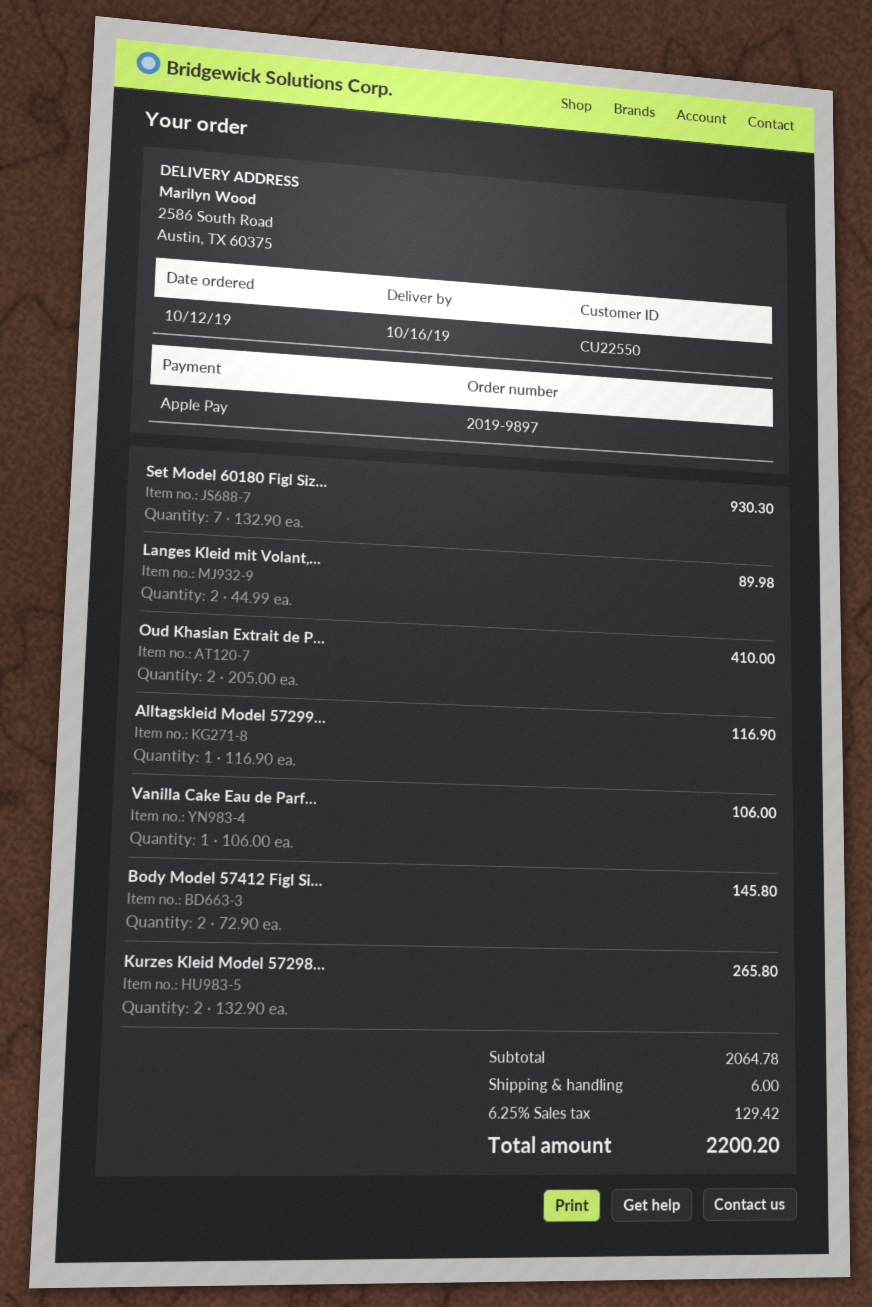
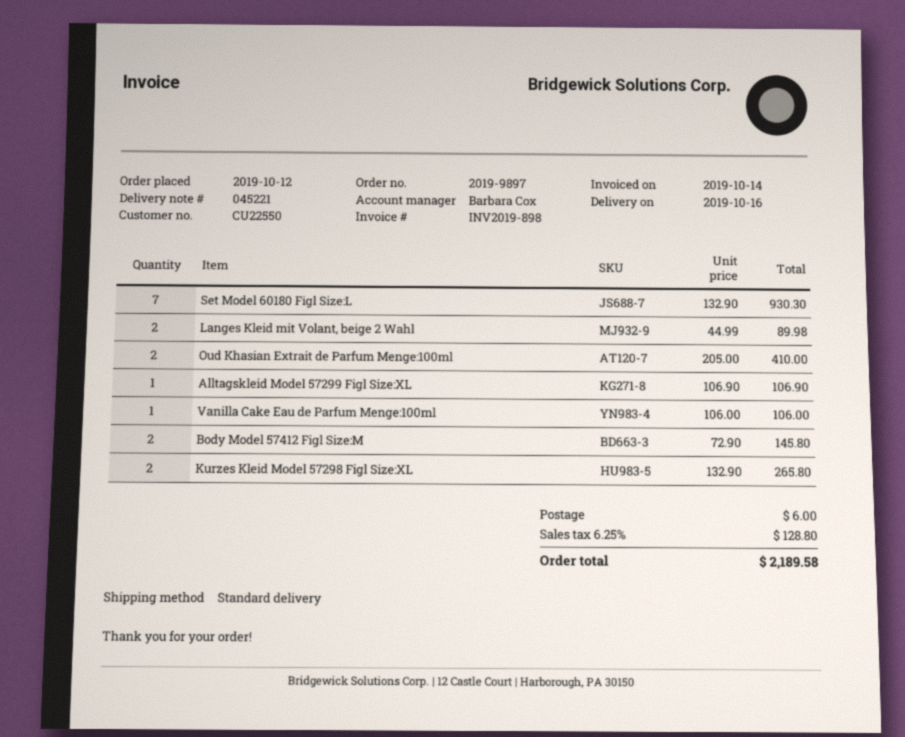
Alltagskleid Model 57299...: 1 x 116.90 = 116.90 -> 1 x 106.90 = 106.90
tax: 6.25% = 129.42 -> 6.25% = 128.80
total: 2200.20 -> 2189.58

